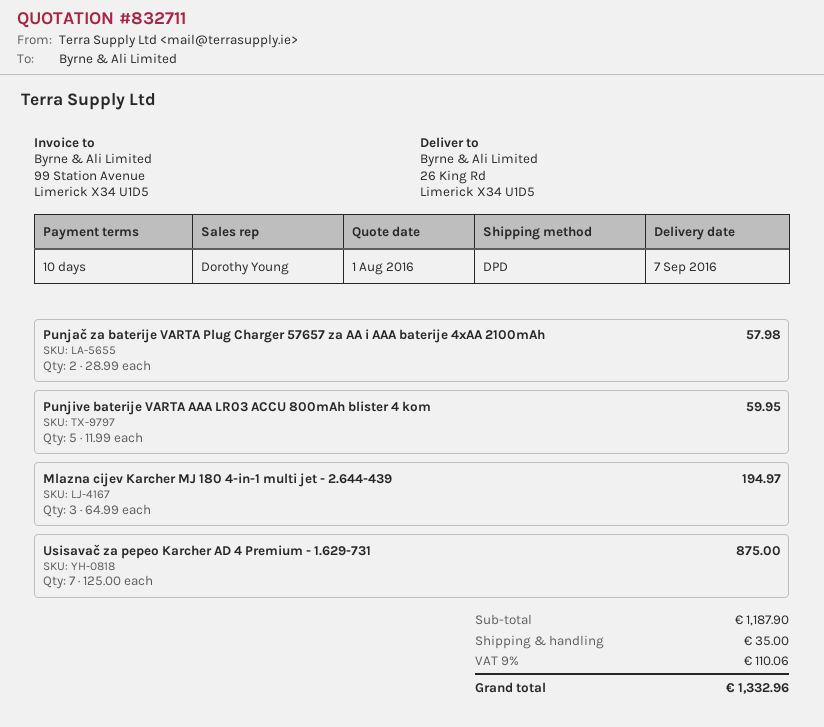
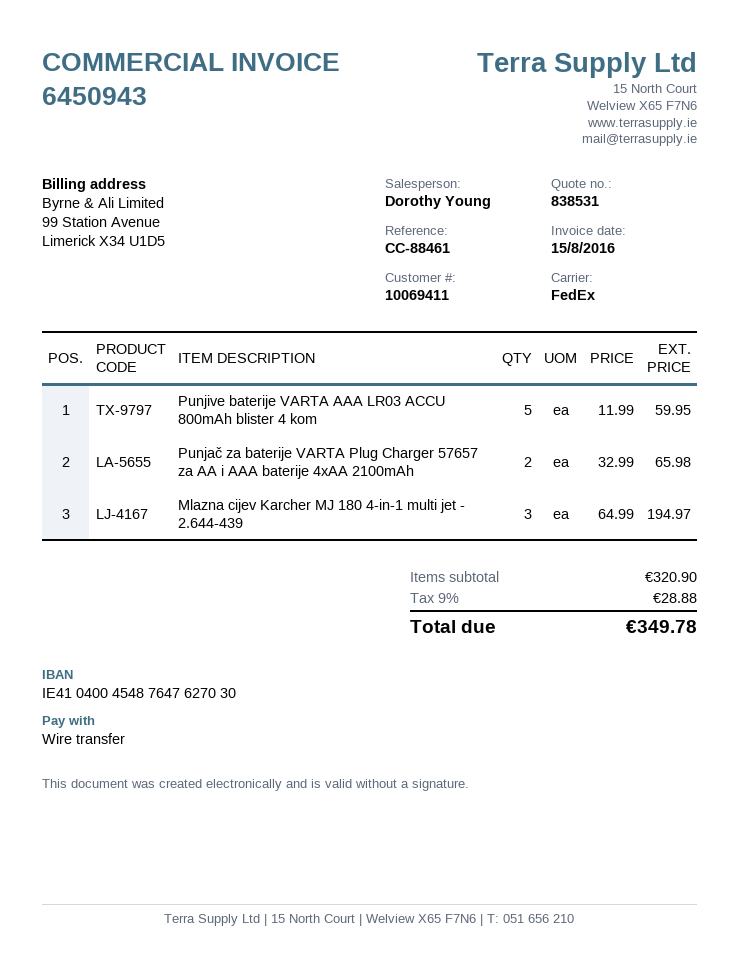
quote number: 832711 -> 838531
shipping method: DPD -> FedEx
Punjač za baterije VARTA Plug Charger 57657 za AA i AAA baterije 4xAA 2100mAh: 2 x 28.99 = 57.98 -> 2 x 32.99 = 65.98
Usisavač za pepeo Karcher AD 4 Premium - 1.629-731: 7 x 125.00 = 875.00 -> none
subtotal: 1187.90 -> 320.90
shipping: 35.00 -> none
tax: 9% = 110.06 -> 9% = 28.88
total: 1332.96 -> 349.78

